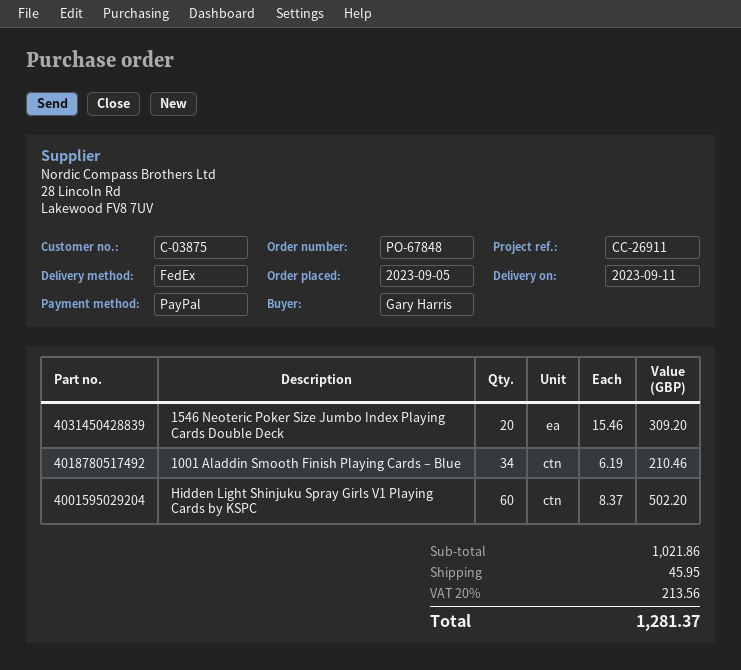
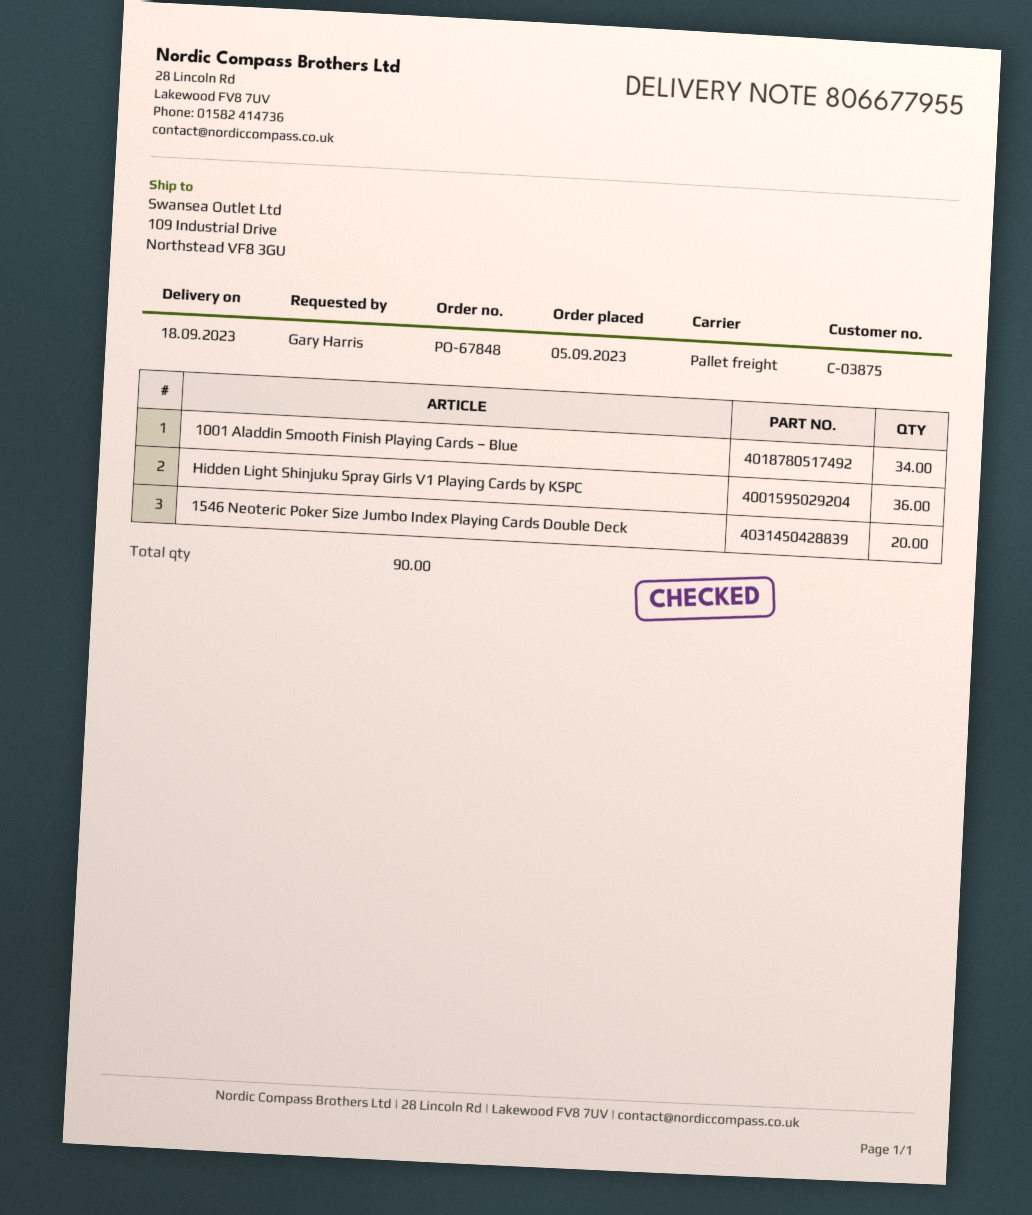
delivery date: 2023-09-11 -> 2023-09-18
shipping method: FedEx -> pallet freight
Hidden Light Shinjuku Spray Girls V1 Playing Cards by KSPC: 60 -> 36

